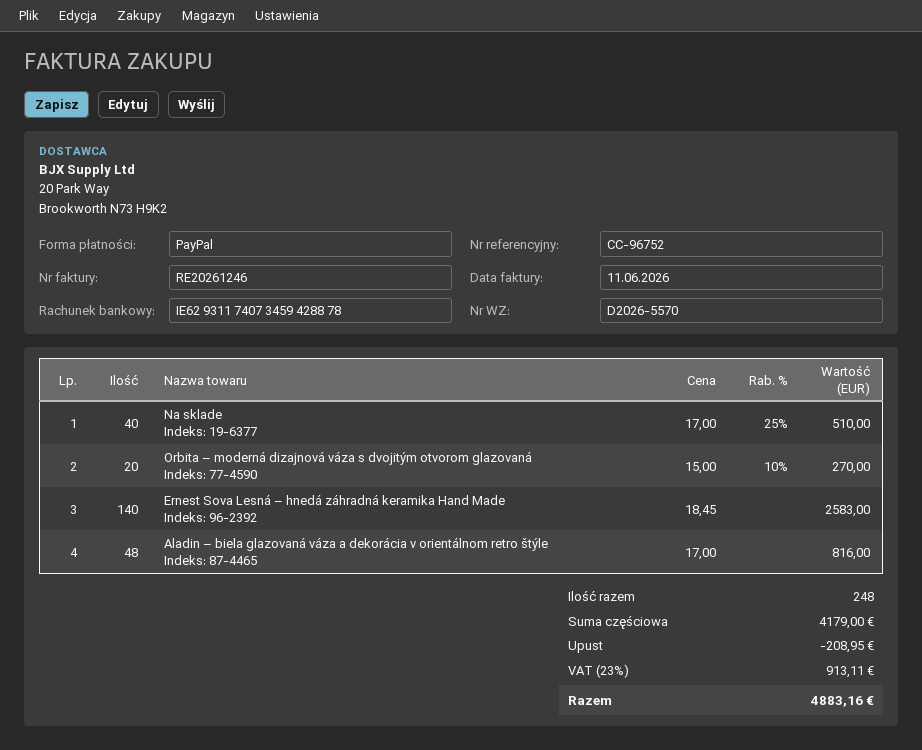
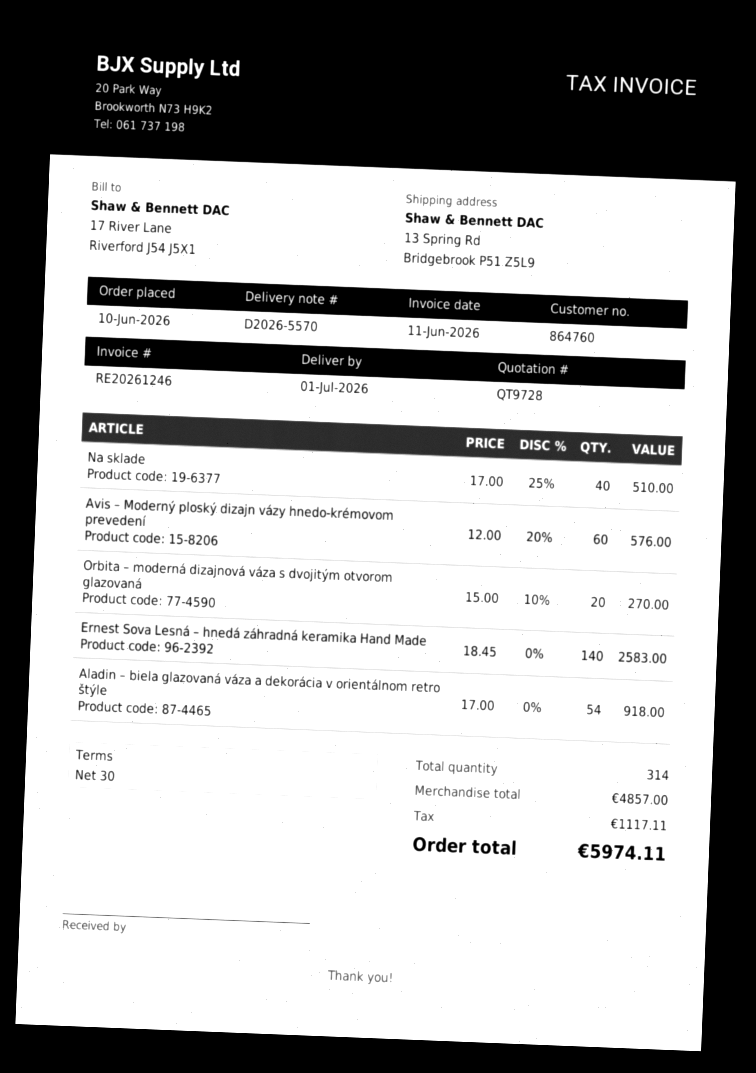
Aladin – biela glazovaná váza a dekorácia v orientálnom retro štýle: 48 x 17.00 = 816.00 -> 54 x 17.00 = 918.00
Avis – Moderný ploský dizajn vázy hnedo-krémovom prevedení: none -> 60 x 12.00 - 20% = 576.00
total quantity: 248 -> 314
subtotal: 4179.00 -> 4857.00
discount: 208.95 -> none
tax: 913.11 -> 1117.11
total: 4883.16 -> 5974.11

